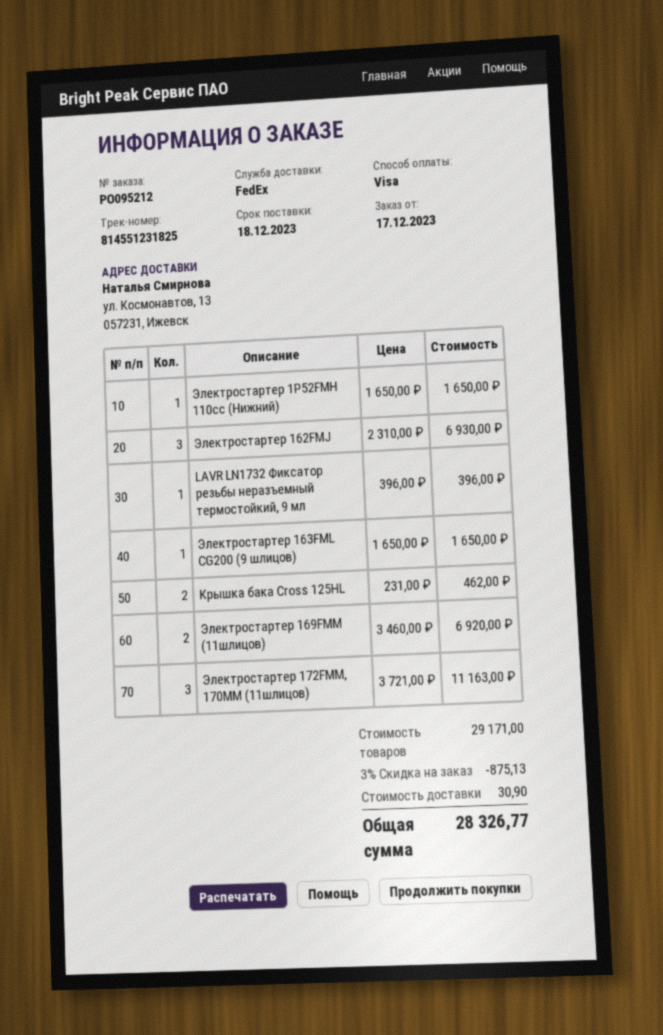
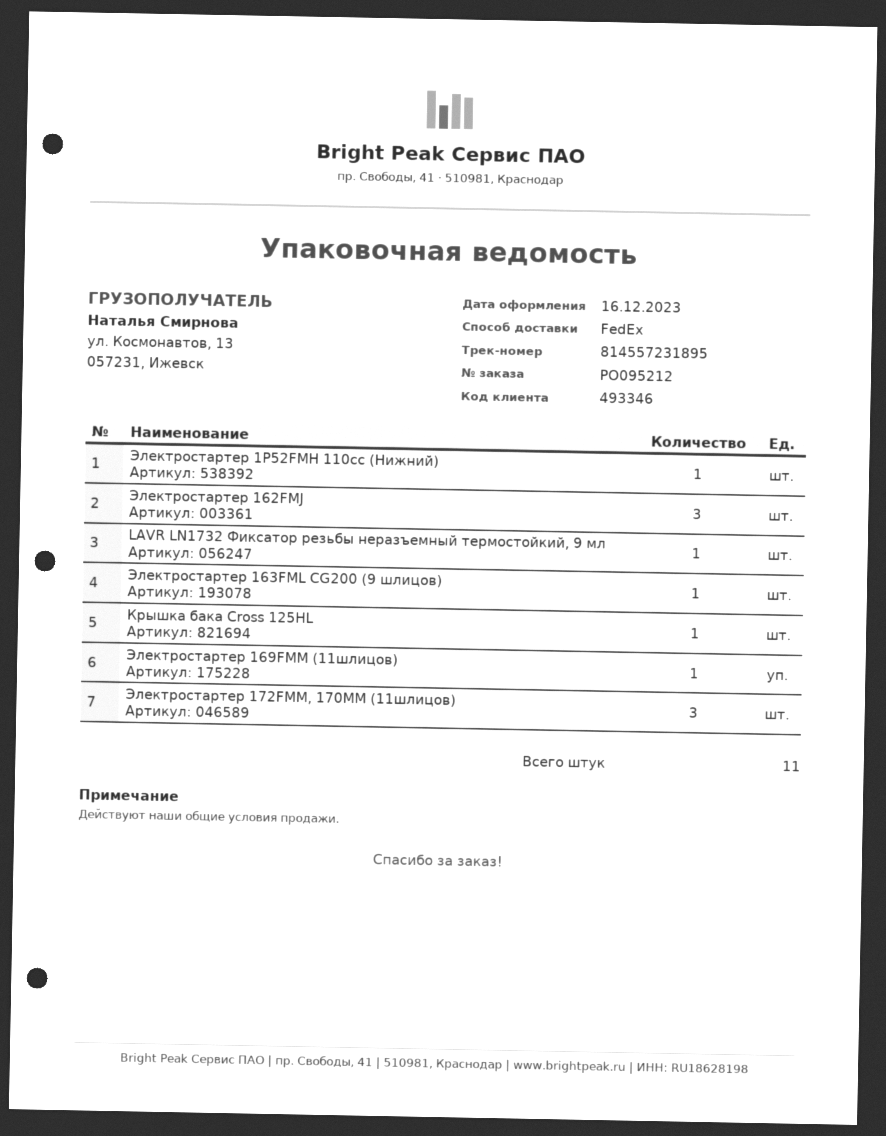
order date: 2023-12-17 -> 2023-12-16
tracking number: 814551231825 -> 814557231895
Крышка бака Cross 125HL: 2 -> 1
Электростартер 169FMM (11шлицов): 2 -> 1

